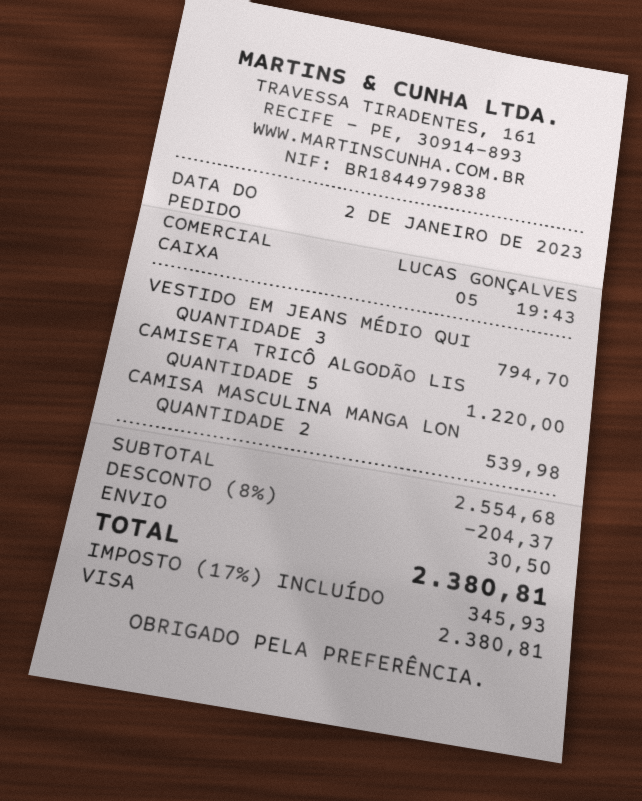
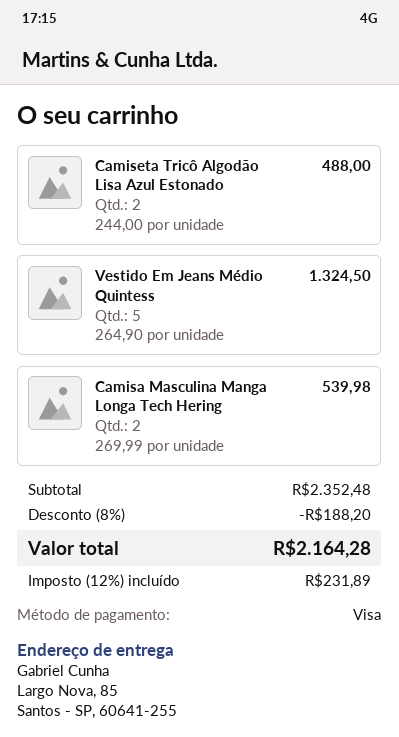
VESTIDO EM JEANS MÉDIO QUI: 3 for 794.70 -> 5 for 1324.50
CAMISETA TRICÔ ALGODÃO LIS: 5 for 1220.00 -> 2 for 488.00
subtotal: 2554.68 -> 2352.48
discount: 8% = 204.37 -> 8% = 188.20
shipping: 30.50 -> none
tax: 17% = 345.93 -> 12% = 231.89
total: 2380.81 -> 2164.28

